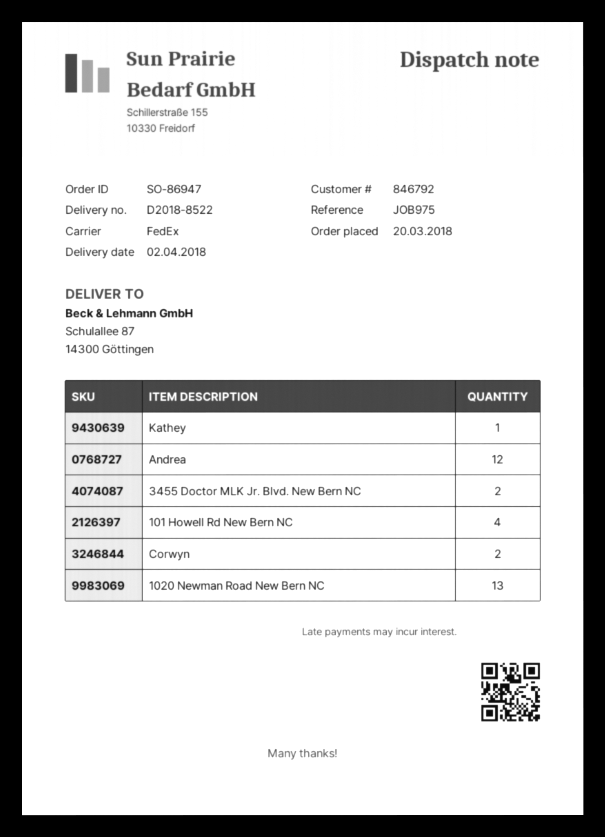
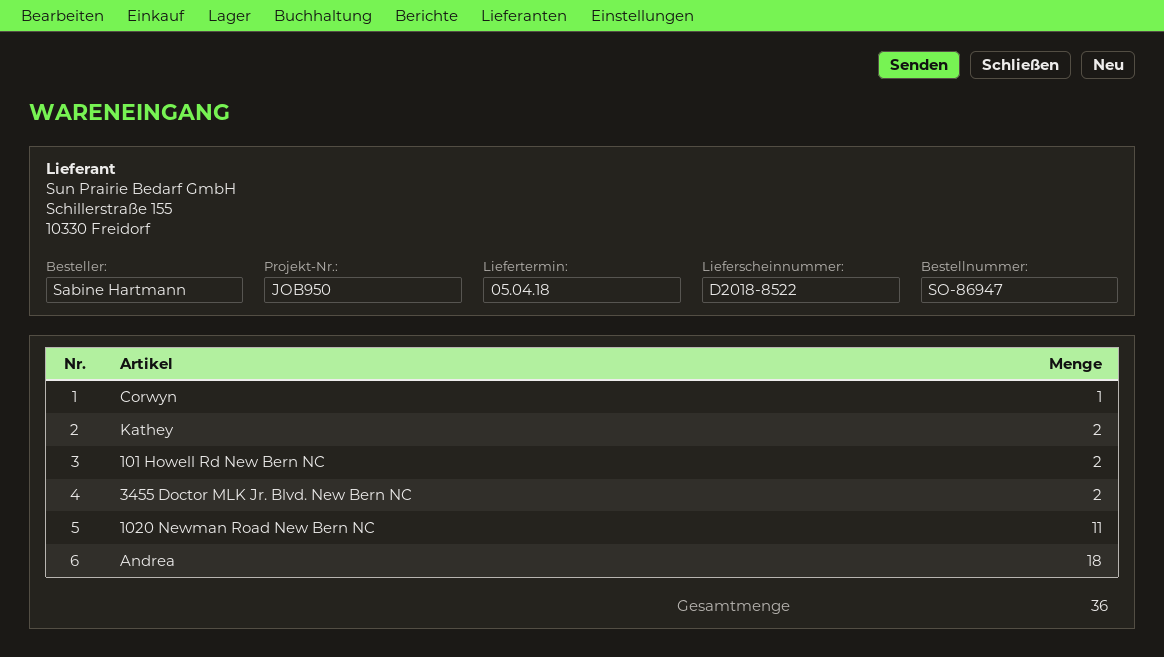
delivery date: 2018-04-02 -> 2018-04-05
reference: JOB975 -> JOB950
Kathey: 1 -> 2
Andrea: 12 -> 18
101 Howell Rd New Bern NC: 4 -> 2
Corwyn: 2 -> 1
1020 Newman Road New Bern NC: 13 -> 11

